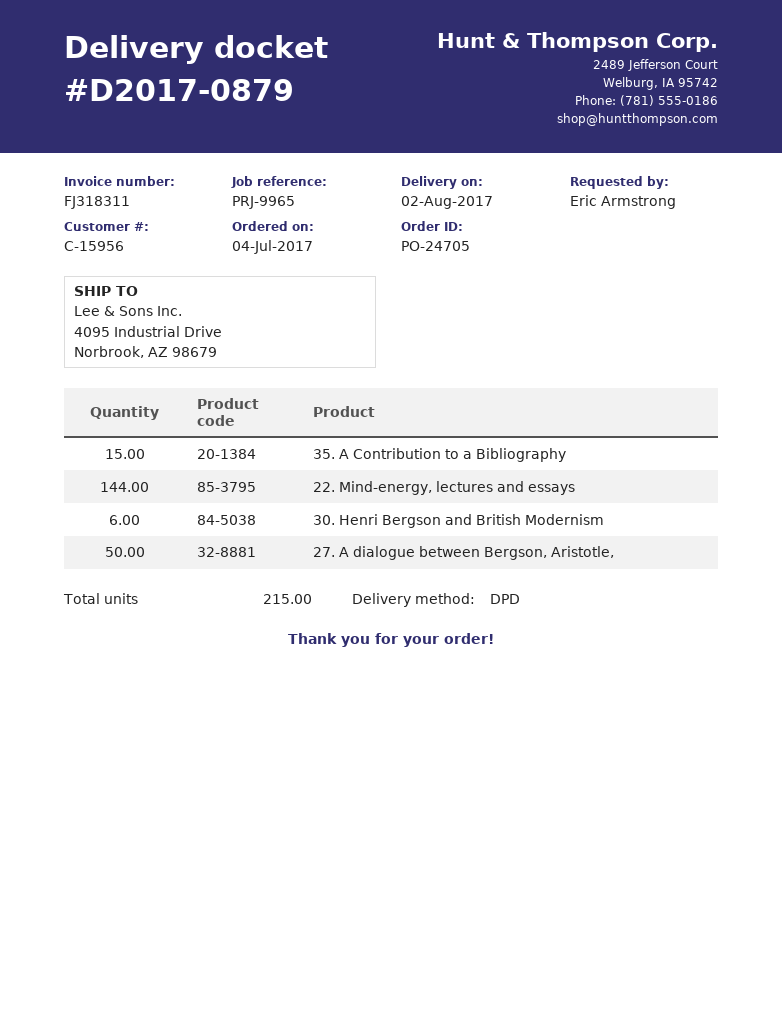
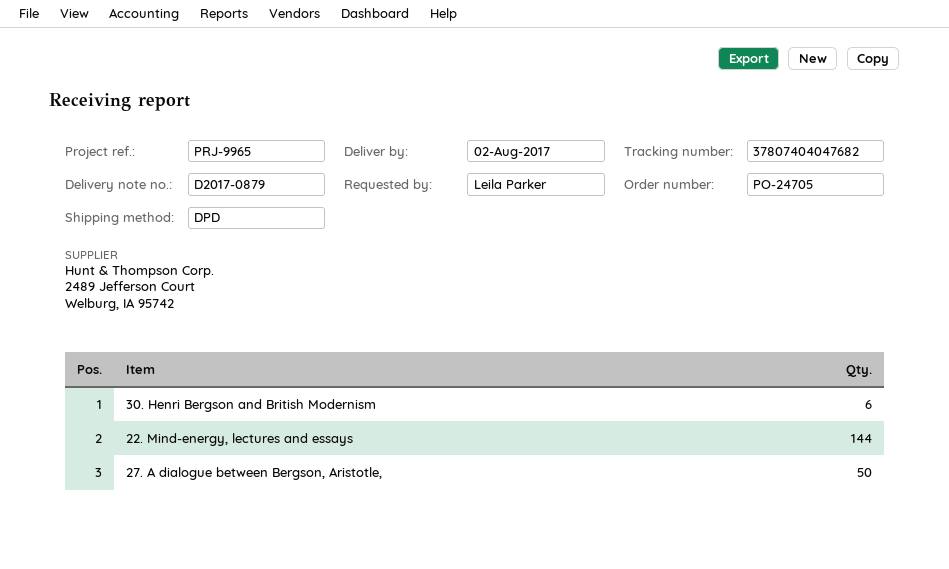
ordered by: Eric Armstrong -> Leila Parker
35. A Contribution to a Bibliography: 15 -> none

